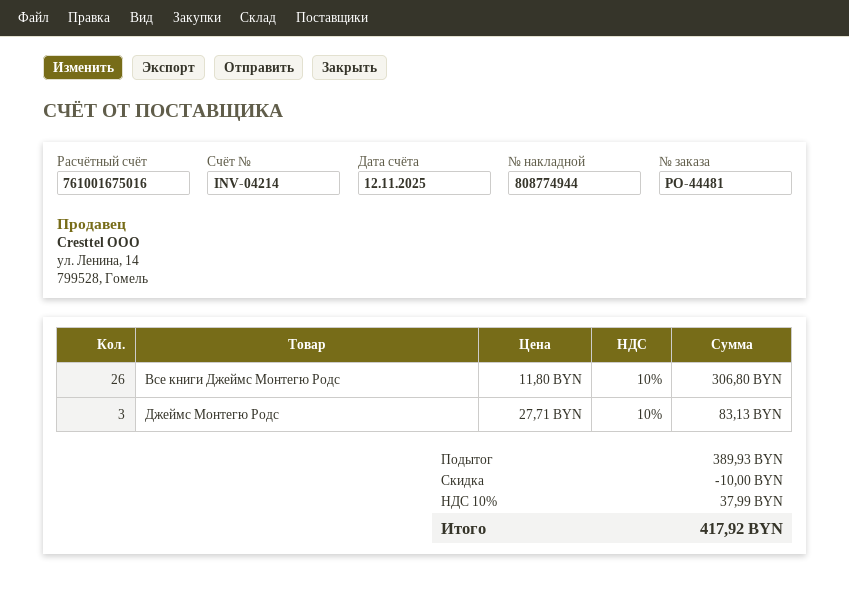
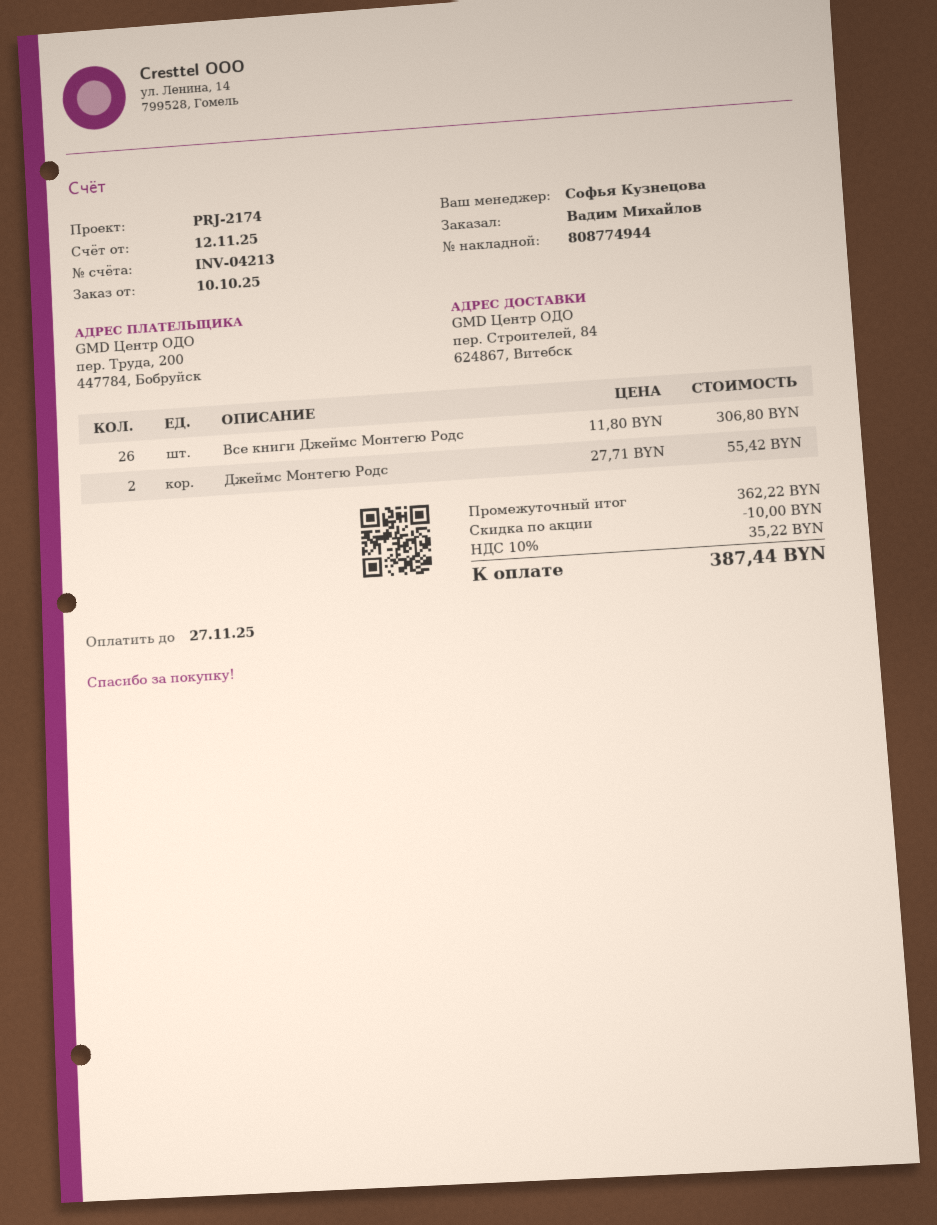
invoice number: INV-04214 -> INV-04213
Джеймс Монтегю Родс: 3 x 27.71 = 83.13 -> 2 x 27.71 = 55.42
subtotal: 389.93 -> 362.22
tax: 10% = 37.99 -> 10% = 35.22
total: 417.92 -> 387.44

